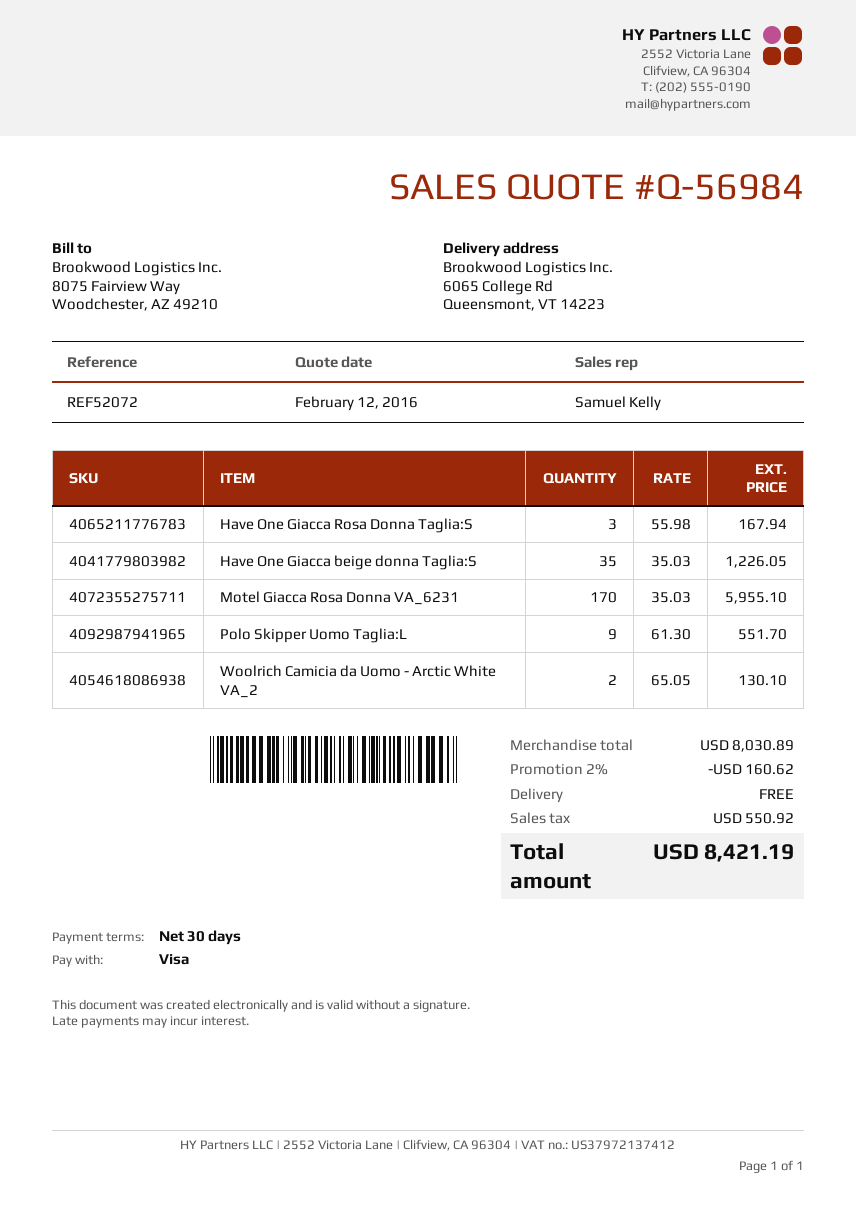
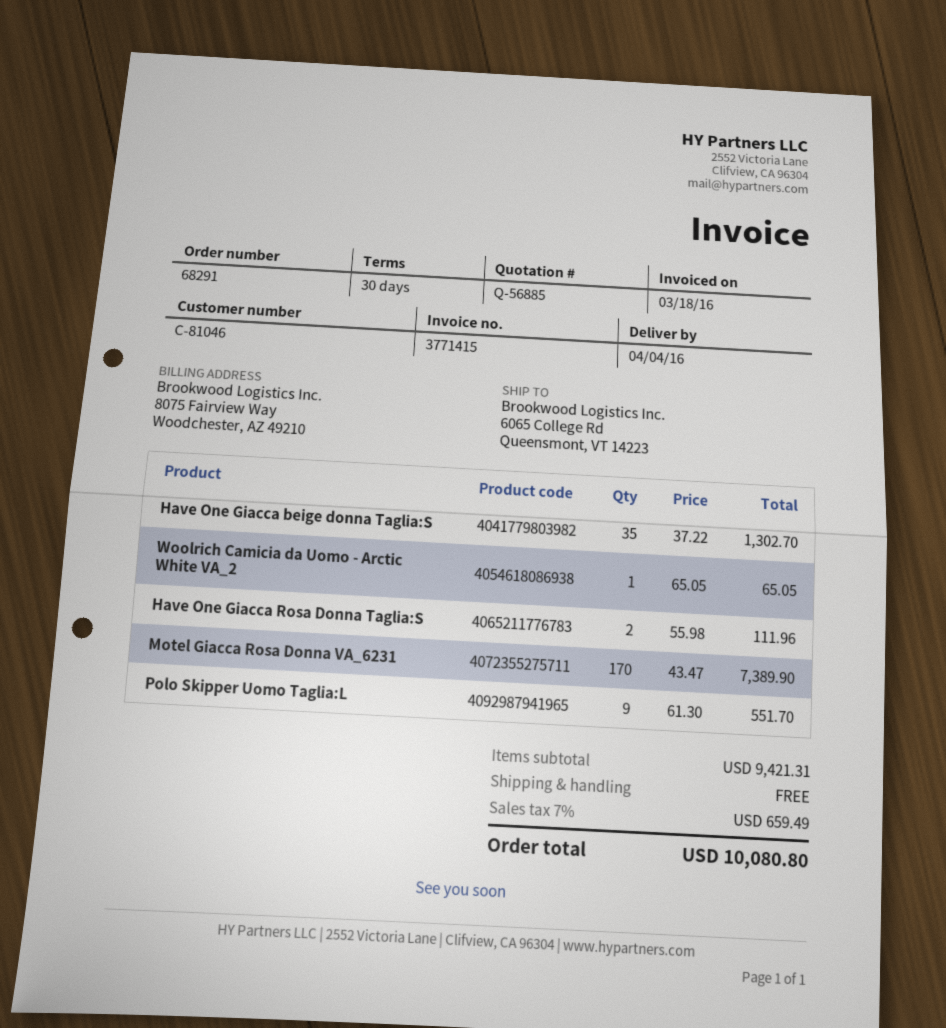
quote number: Q-56984 -> Q-56885
Have One Giacca Rosa Donna Taglia:S: 3 x 55.98 = 167.94 -> 2 x 55.98 = 111.96
Have One Giacca beige donna Taglia:S: 35 x 35.03 = 1226.05 -> 35 x 37.22 = 1302.70
Motel Giacca Rosa Donna VA_6231: 170 x 35.03 = 5955.10 -> 170 x 43.47 = 7389.90
Woolrich Camicia da Uomo - Arctic White VA_2: 2 x 65.05 = 130.10 -> 1 x 65.05 = 65.05
subtotal: 8030.89 -> 9421.31
discount: 2% = 160.62 -> none
tax: 550.92 -> 659.49
total: 8421.19 -> 10080.80

